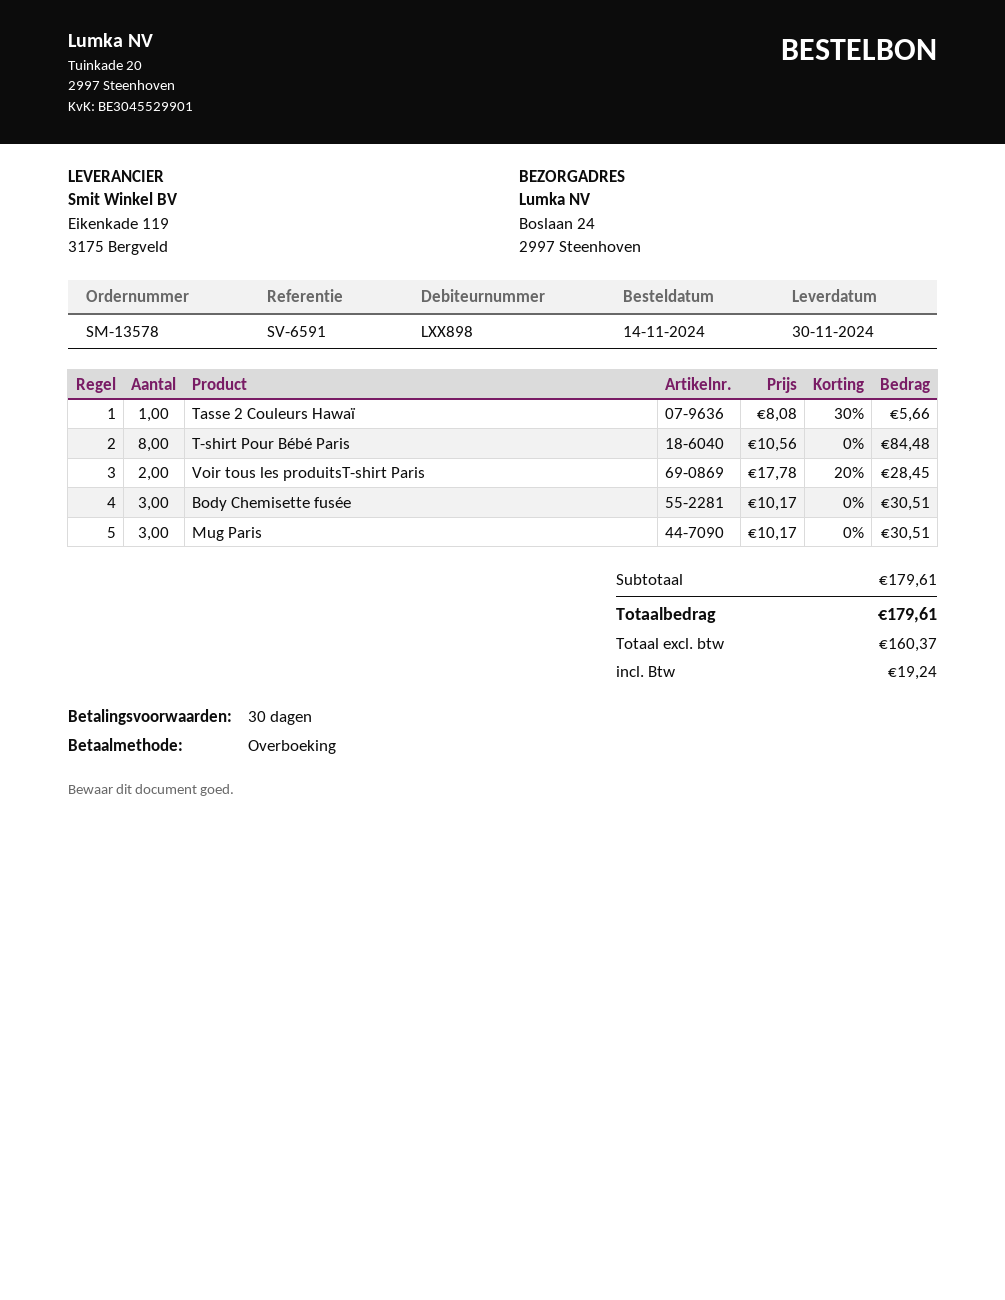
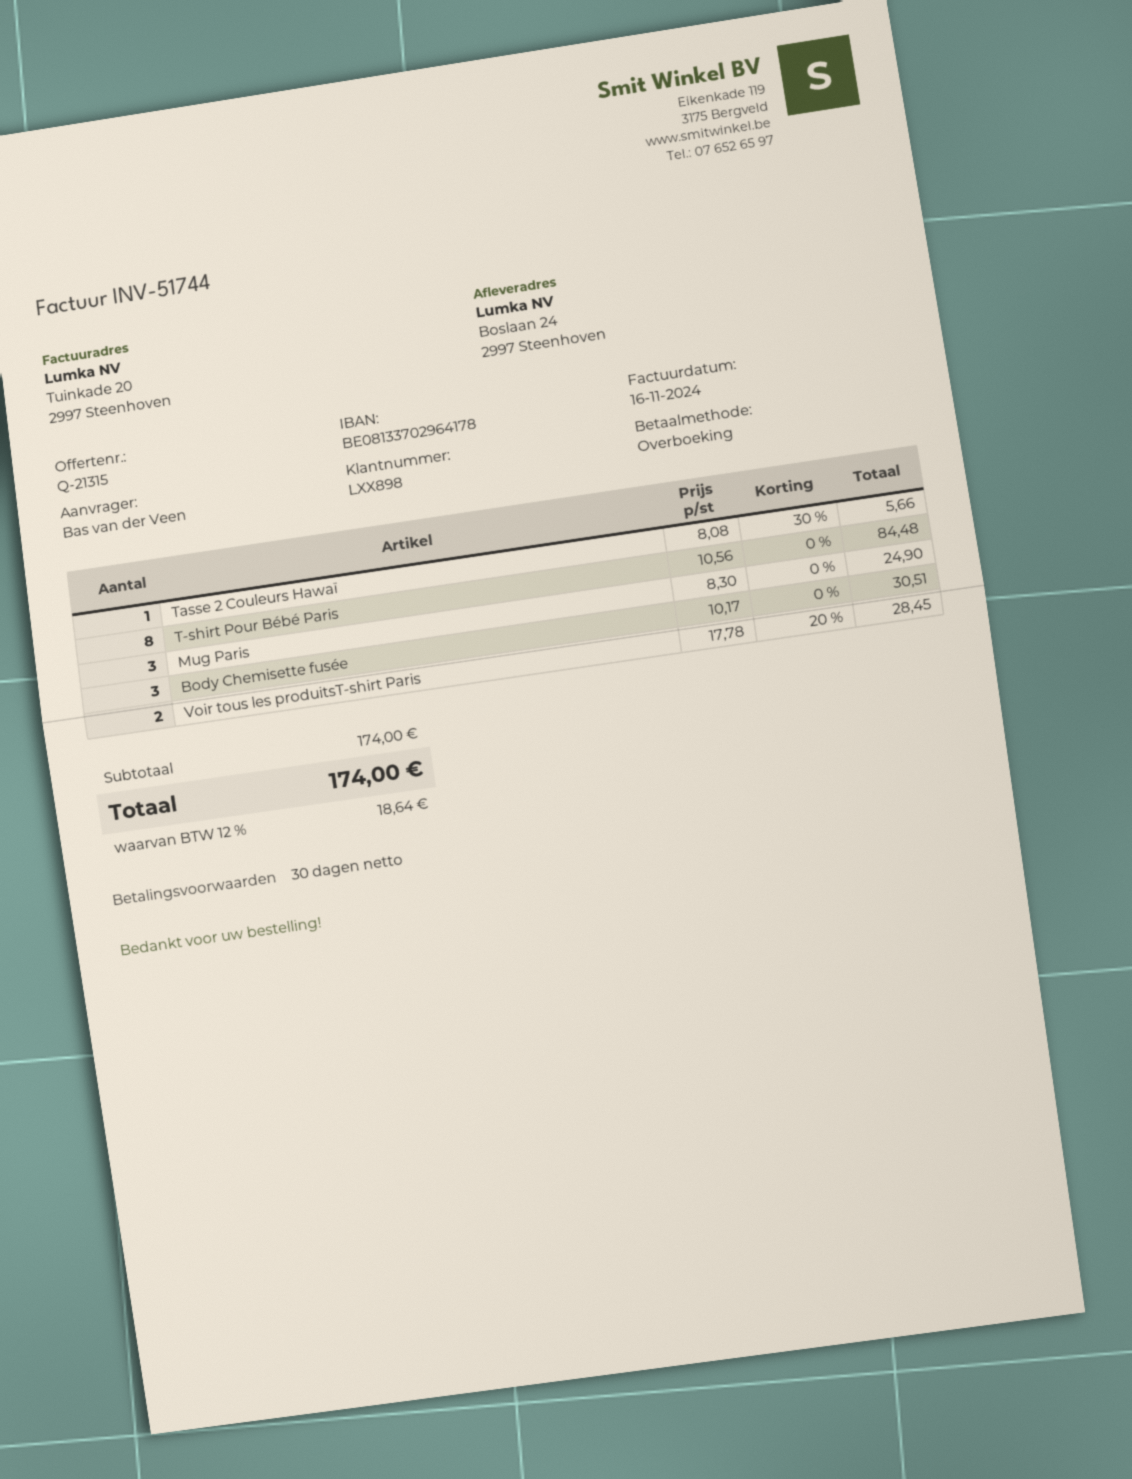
Mug Paris: 3 x 10.17 = 30.51 -> 3 x 8.30 = 24.90
subtotal: 179.61 -> 174.00
tax: 19.24 -> 18.64
total: 179.61 -> 174.00

